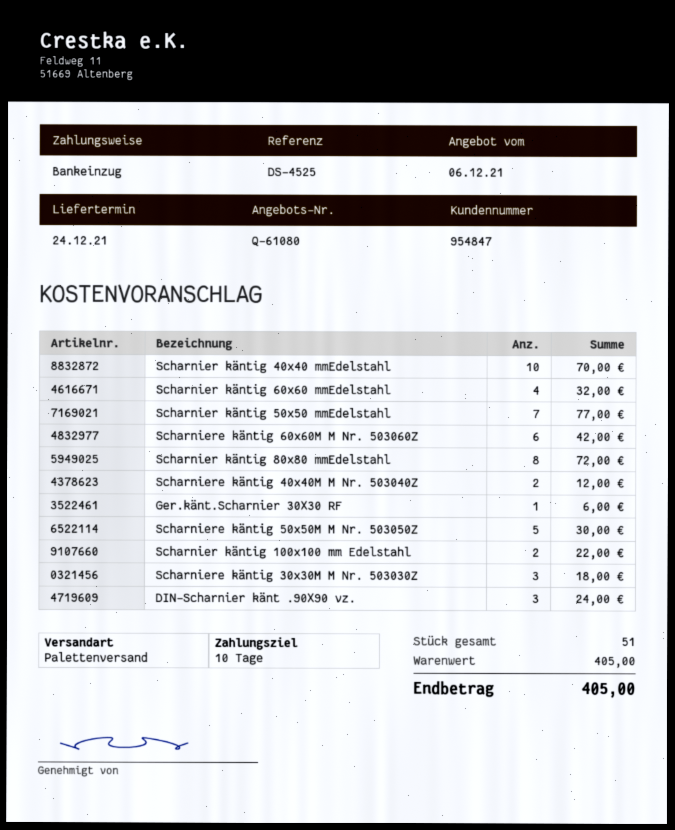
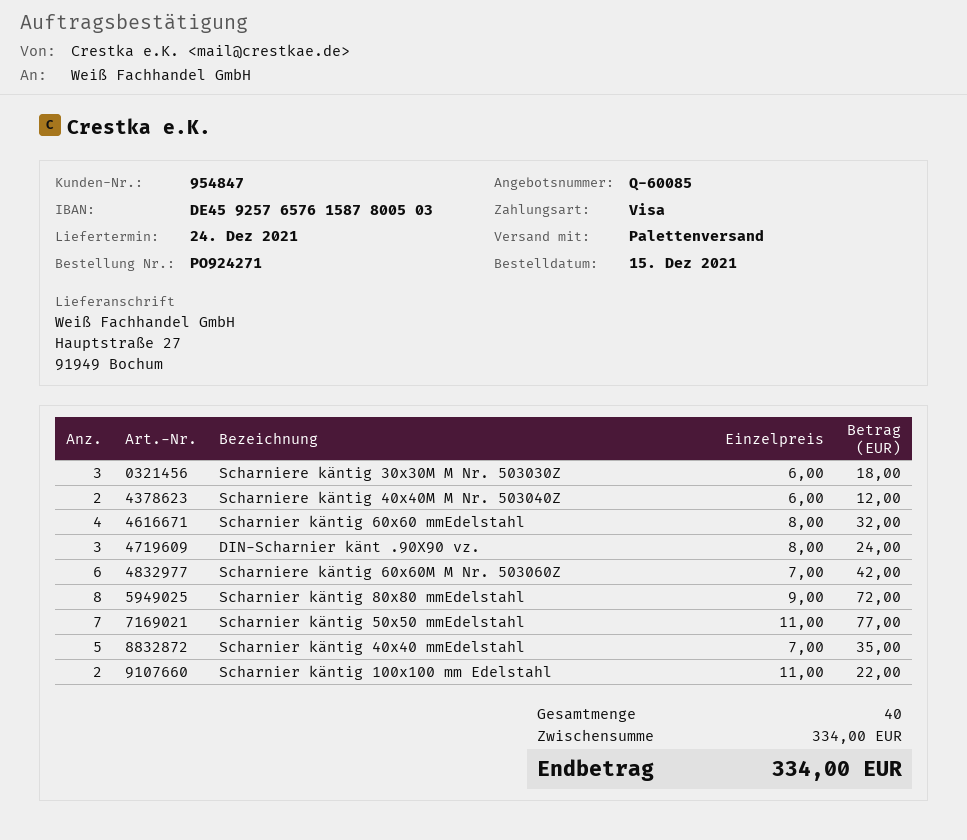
quote number: Q-61080 -> Q-60085
payment method: direct debit -> Visa
Scharnier käntig 40x40 mmEdelstahl: 10 for 70.00 -> 5 for 35.00
Ger.känt.Scharnier 30X30 RF: 1 for 6.00 -> none
Scharniere käntig 50x50M M Nr. 503050Z: 5 for 30.00 -> none
total quantity: 51 -> 40
subtotal: 405.00 -> 334.00
total: 405.00 -> 334.00

